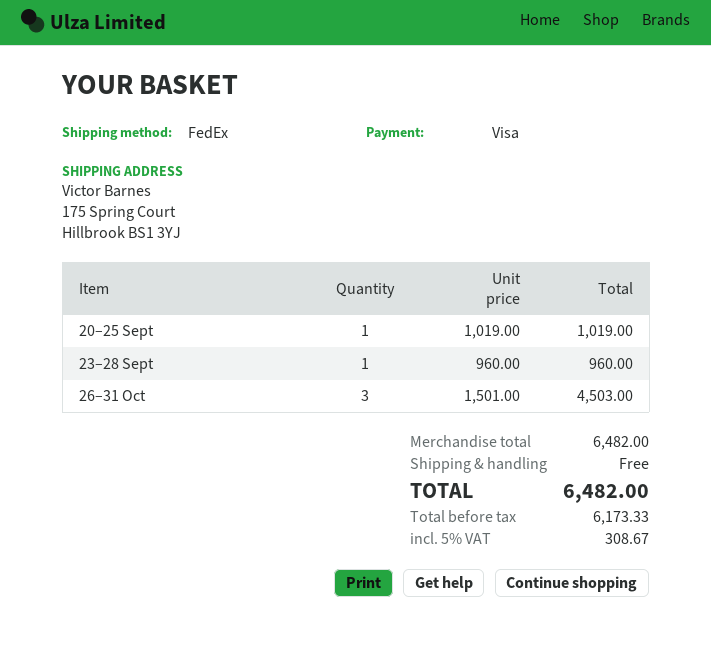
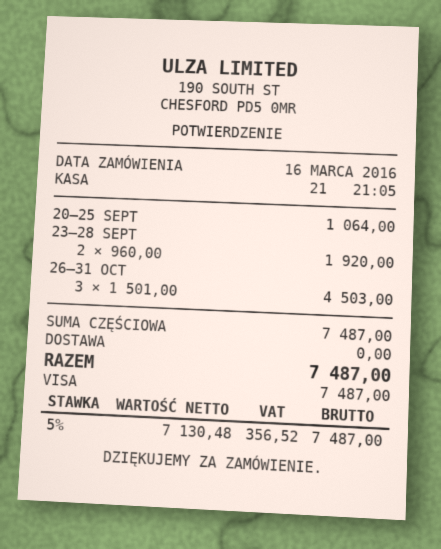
20–25 Sept: 1 x 1019.00 = 1019.00 -> 1 x 1064.00 = 1064.00
23–28 Sept: 1 x 960.00 = 960.00 -> 2 x 960.00 = 1920.00
subtotal: 6482.00 -> 7487.00
net: 6173.33 -> 7130.48
tax: 5% = 308.67 -> 5% = 356.52
total: 6482.00 -> 7487.00

